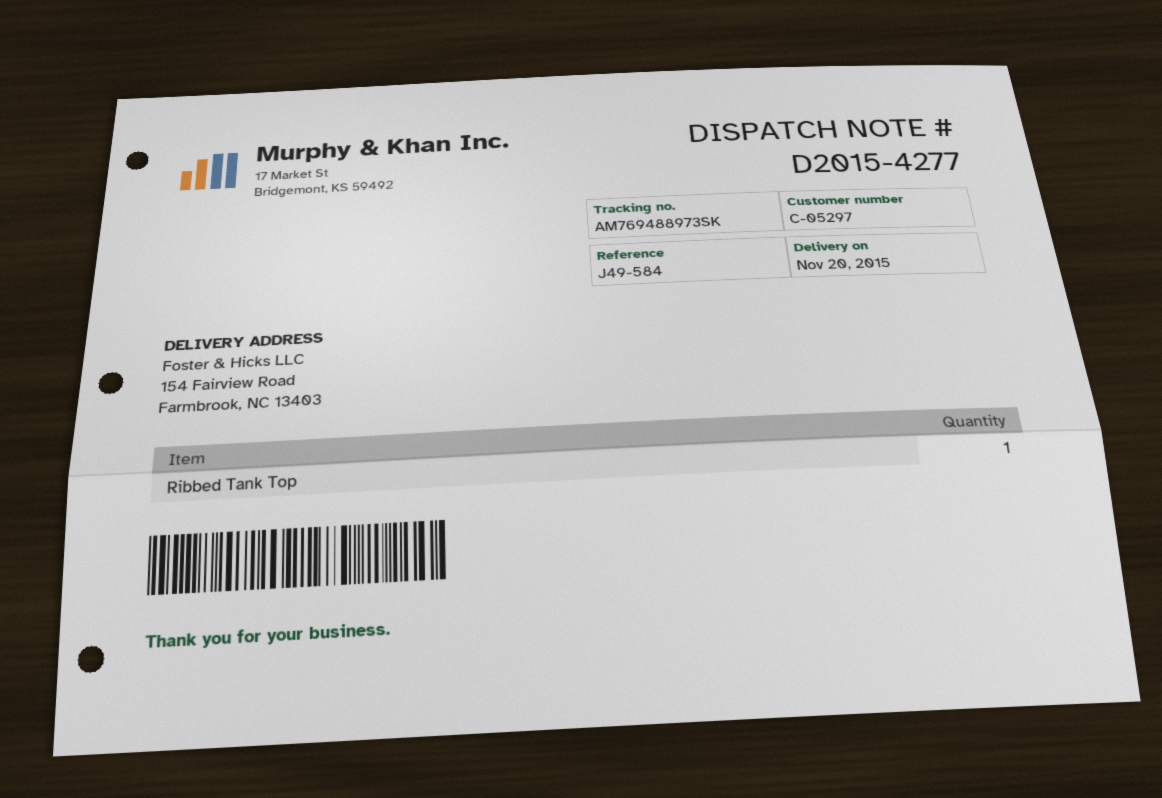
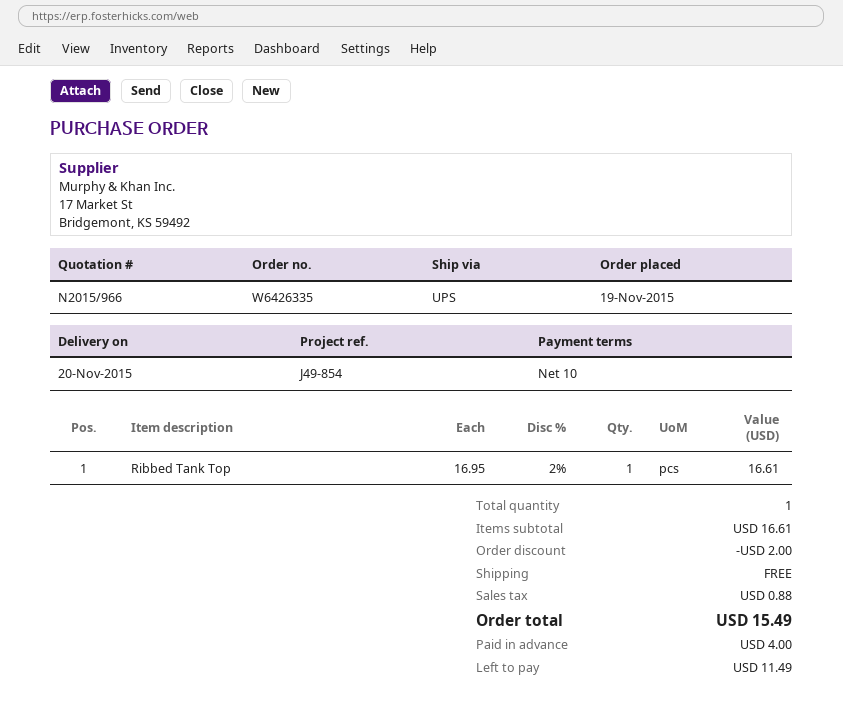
reference: J49-584 -> J49-854

